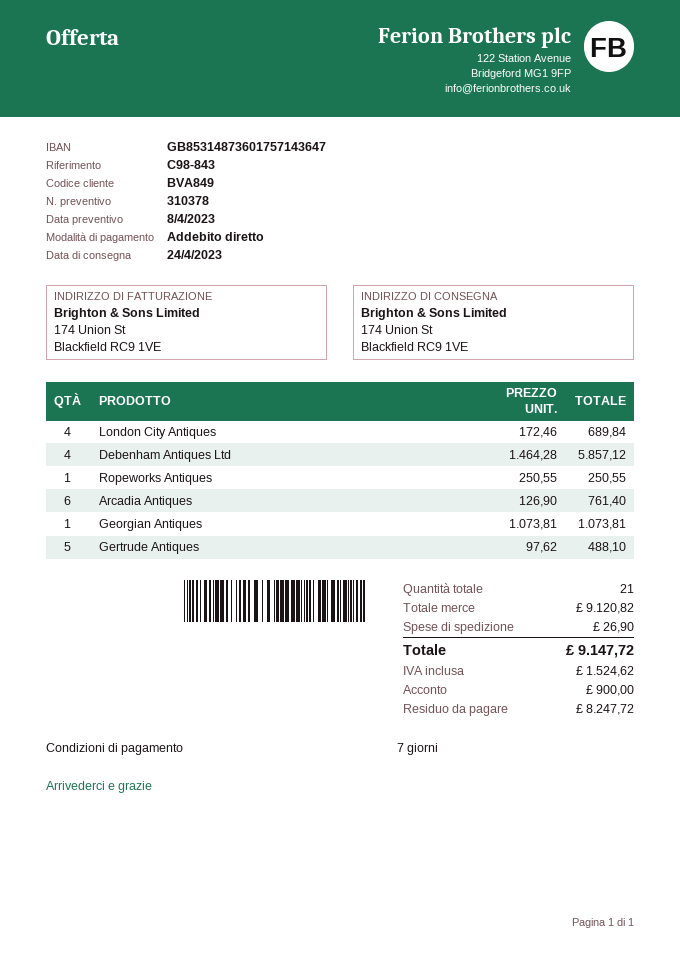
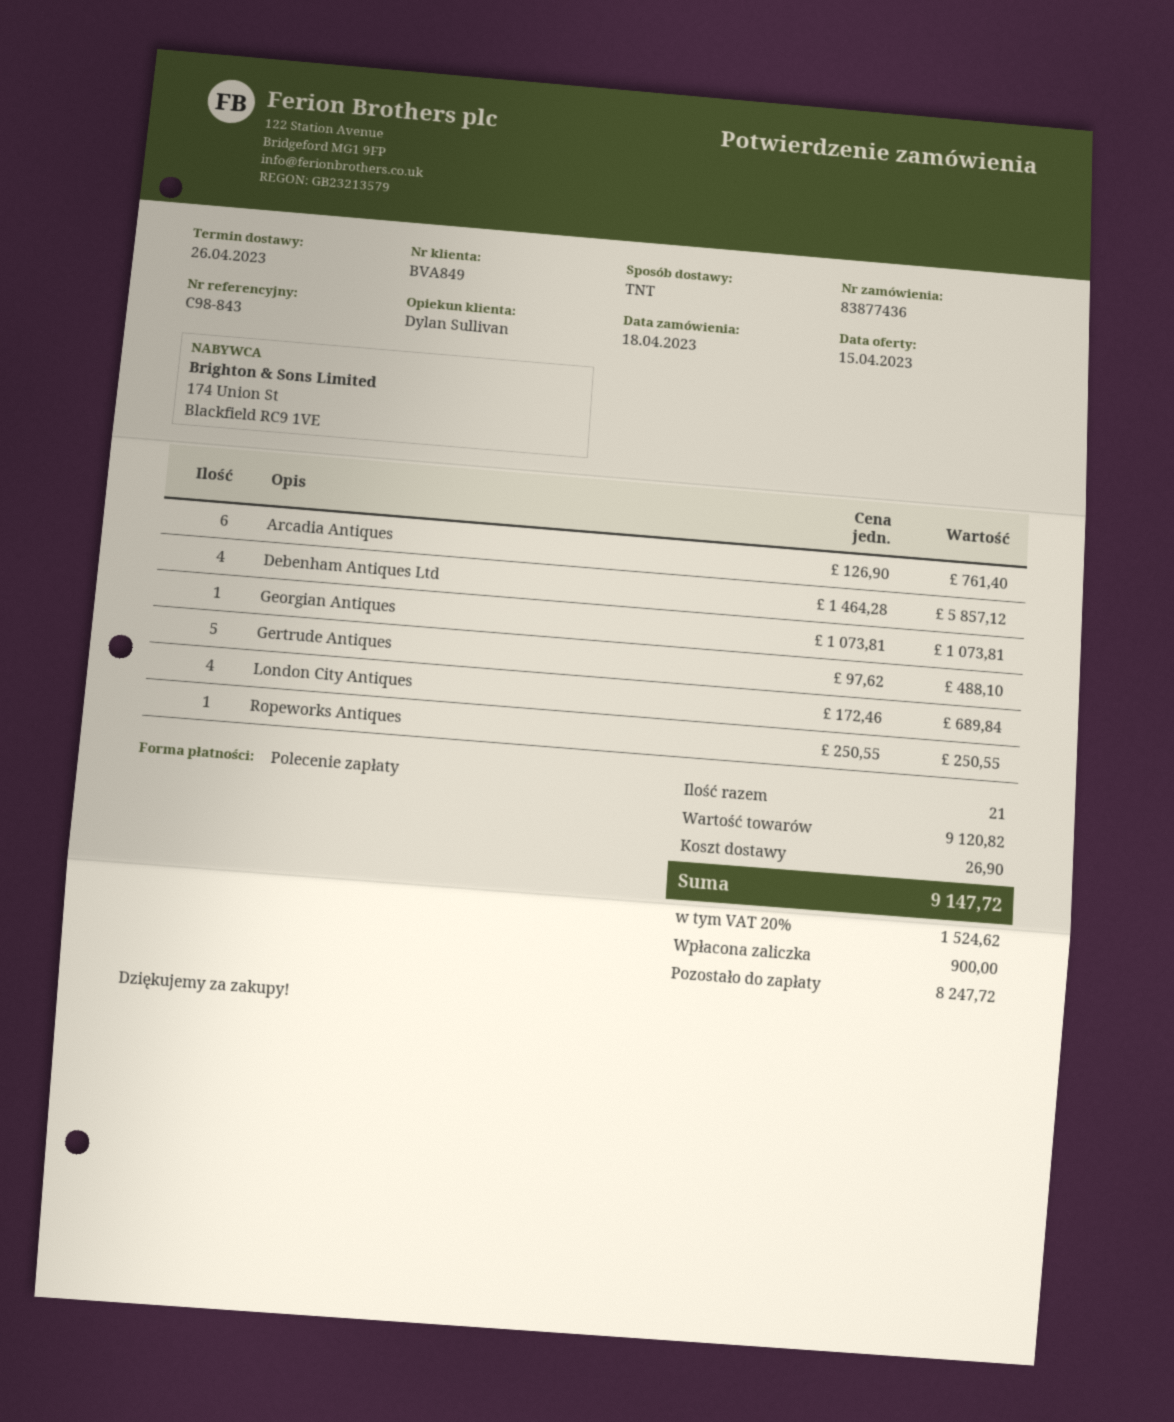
quote date: 2023-04-08 -> 2023-04-15
delivery date: 2023-04-24 -> 2023-04-26

